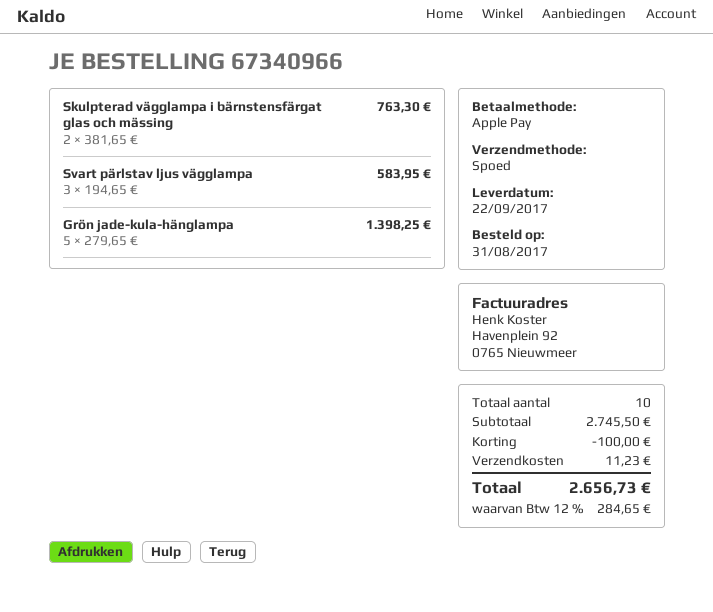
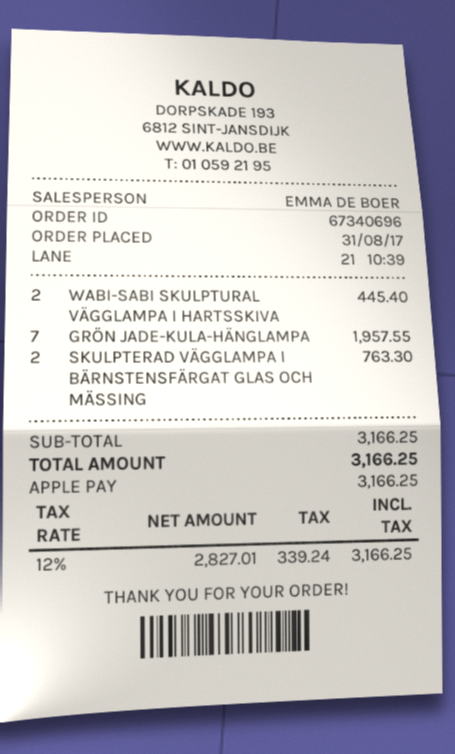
order number: 67340966 -> 67340696
Svart pärlstav ljus vägglampa: 3 for 583.95 -> none
Grön jade-kula-hänglampa: 5 for 1398.25 -> 7 for 1957.55
WABI-SABI SKULPTURAL VÄGGLAMPA I HARTSSKIVA: none -> 2 for 445.40
subtotal: 2745.50 -> 3166.25
discount: 100.00 -> none
shipping: 11.23 -> none
tax: 12% = 284.65 -> 12% = 339.24
total: 2656.73 -> 3166.25

